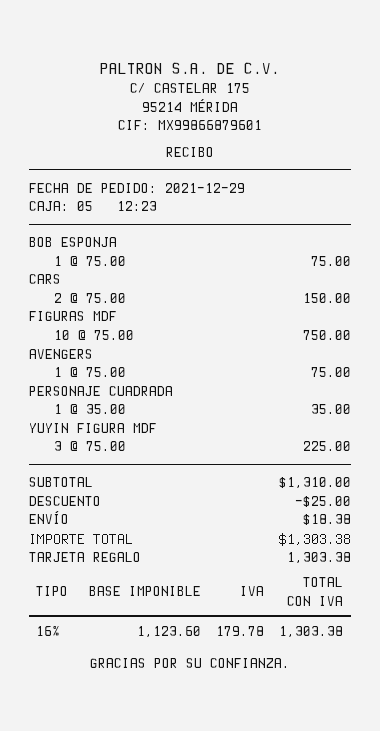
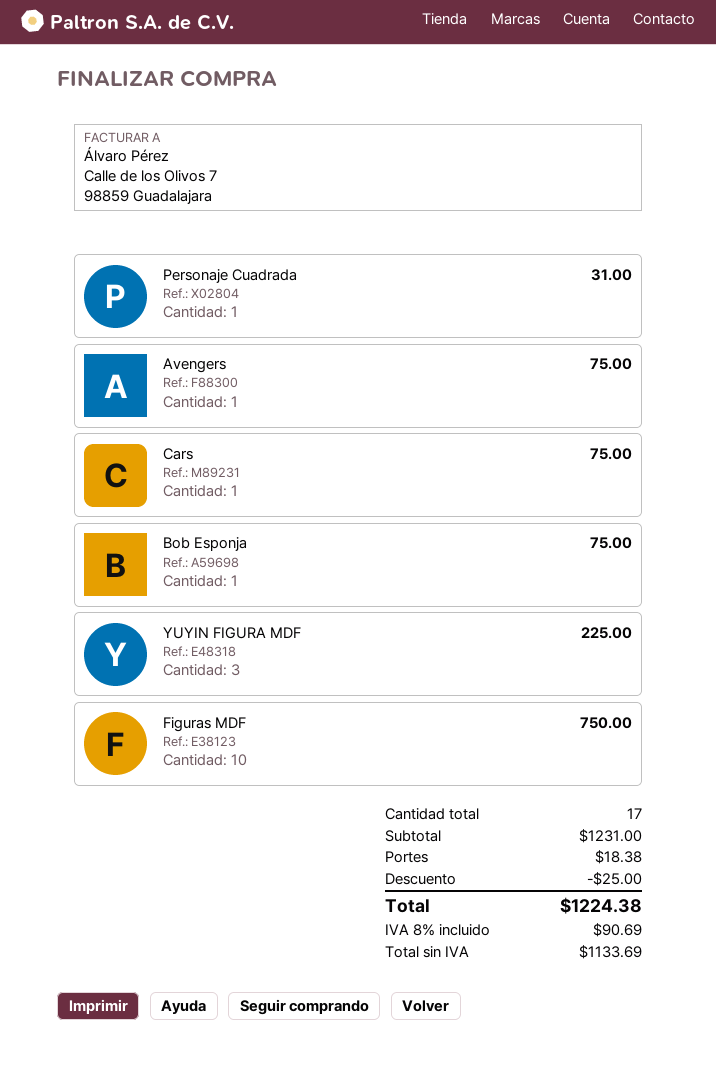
CARS: 2 for 150.00 -> 1 for 75.00
PERSONAJE CUADRADA: 1 for 35.00 -> 1 for 31.00
subtotal: 1310.00 -> 1231.00
net: 1123.60 -> 1133.69
tax: 16% = 179.78 -> 8% = 90.69
total: 1303.38 -> 1224.38

